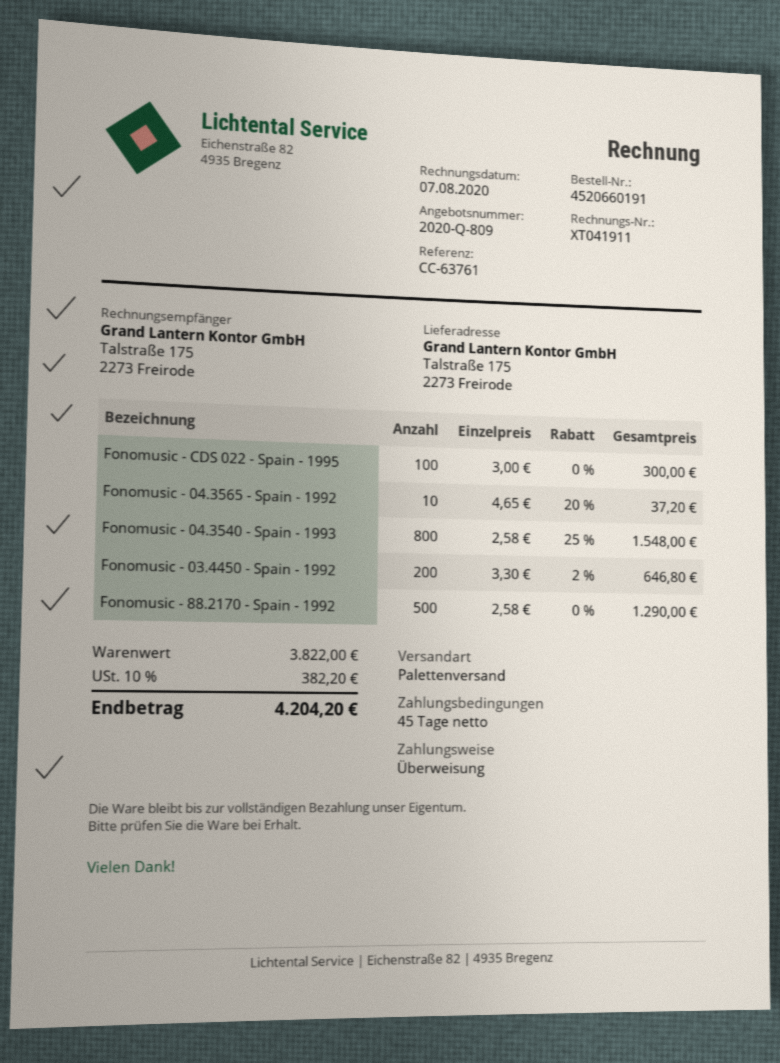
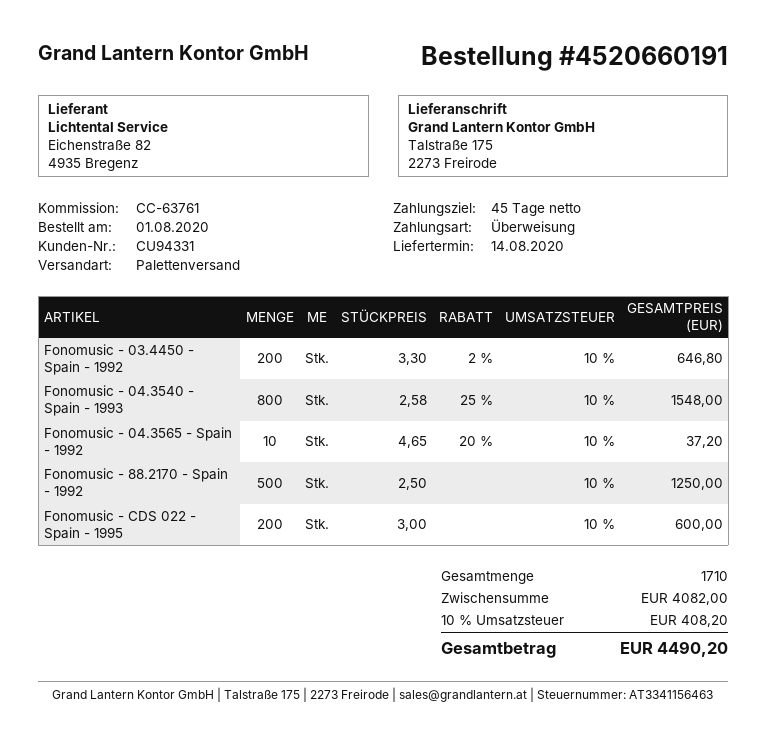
Fonomusic - CDS 022 - Spain - 1995: 100 x 3.00 = 300.00 -> 200 x 3.00 = 600.00
Fonomusic - 88.2170 - Spain - 1992: 500 x 2.58 = 1290.00 -> 500 x 2.50 = 1250.00
subtotal: 3822.00 -> 4082.00
tax: 10% = 382.20 -> 10% = 408.20
total: 4204.20 -> 4490.20

